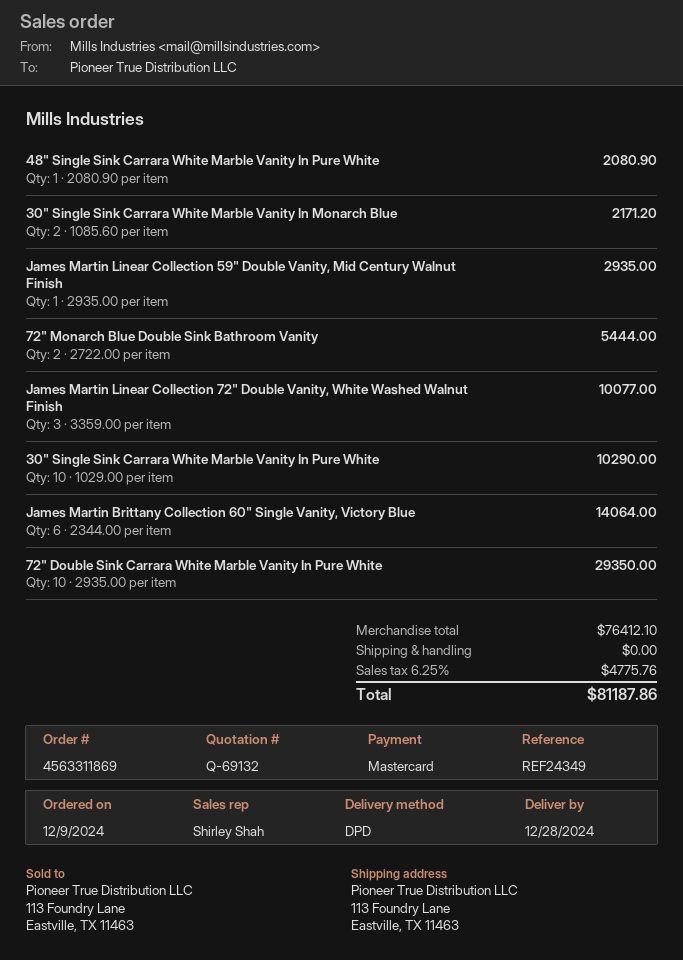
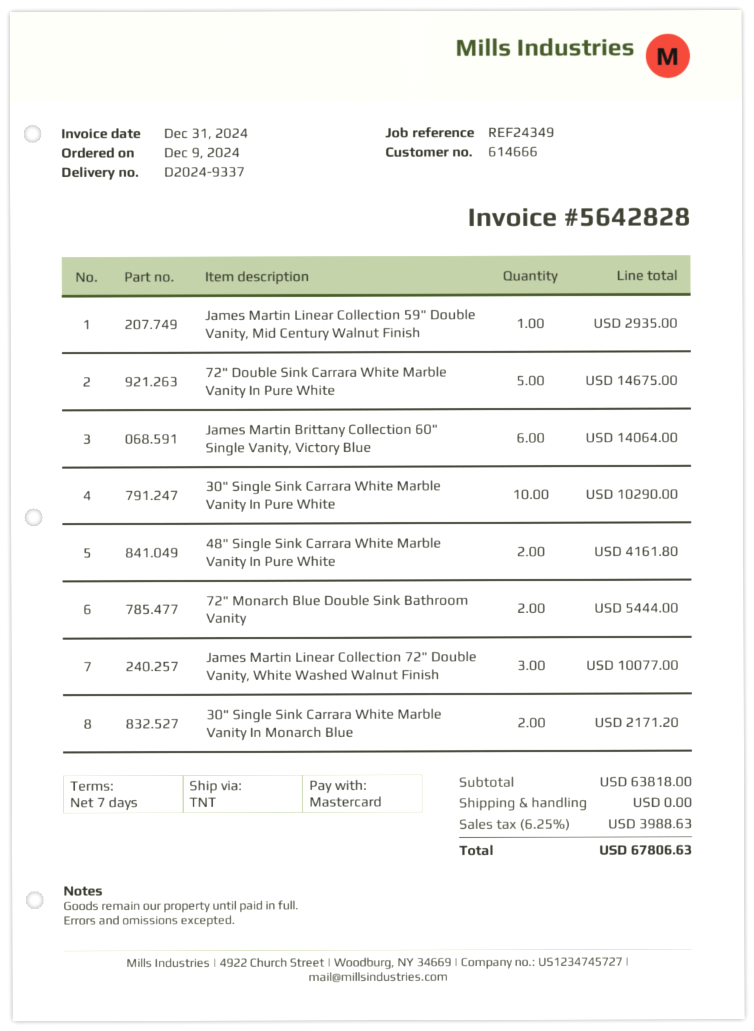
shipping method: DPD -> TNT
48" Single Sink Carrara White Marble Vanity In Pure White: 1 for 2080.90 -> 2 for 4161.80
72" Double Sink Carrara White Marble Vanity In Pure White: 10 for 29350.00 -> 5 for 14675.00
subtotal: 76412.10 -> 63818.00
tax: 6.25% = 4775.76 -> 6.25% = 3988.63
total: 81187.86 -> 67806.63

